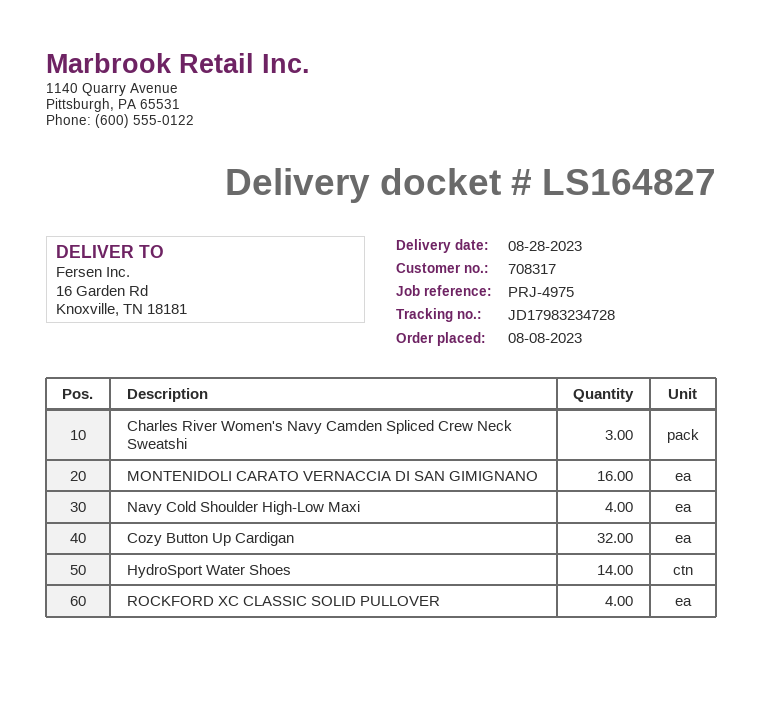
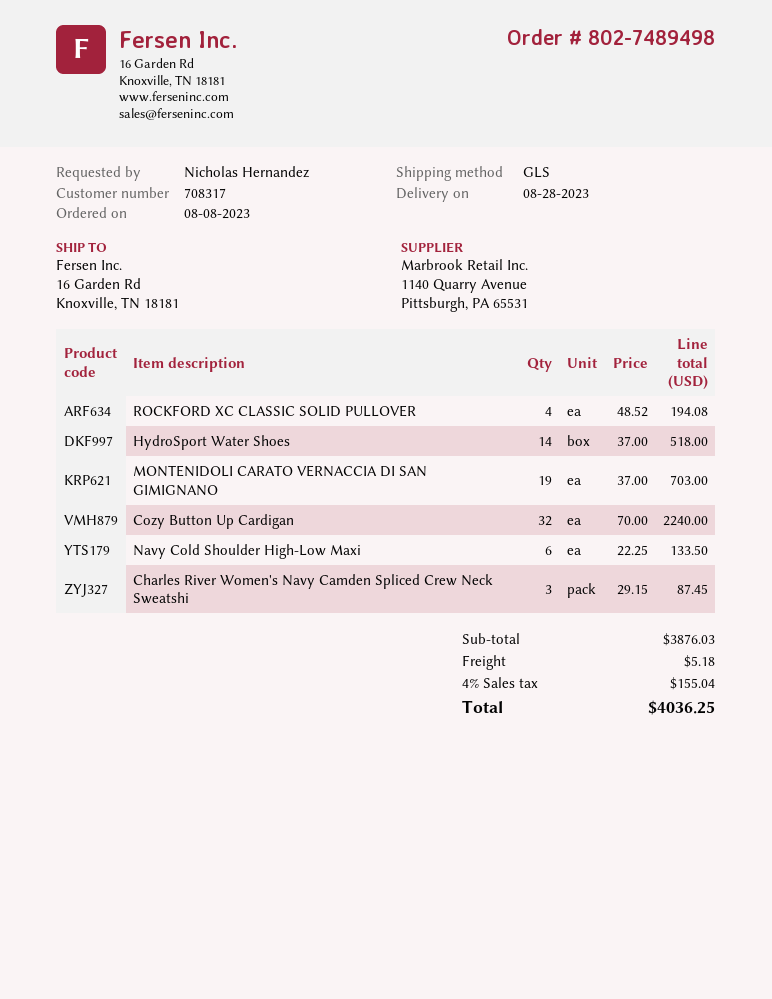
MONTENIDOLI CARATO VERNACCIA DI SAN GIMIGNANO: 16 -> 19
Navy Cold Shoulder High-Low Maxi: 4 -> 6

